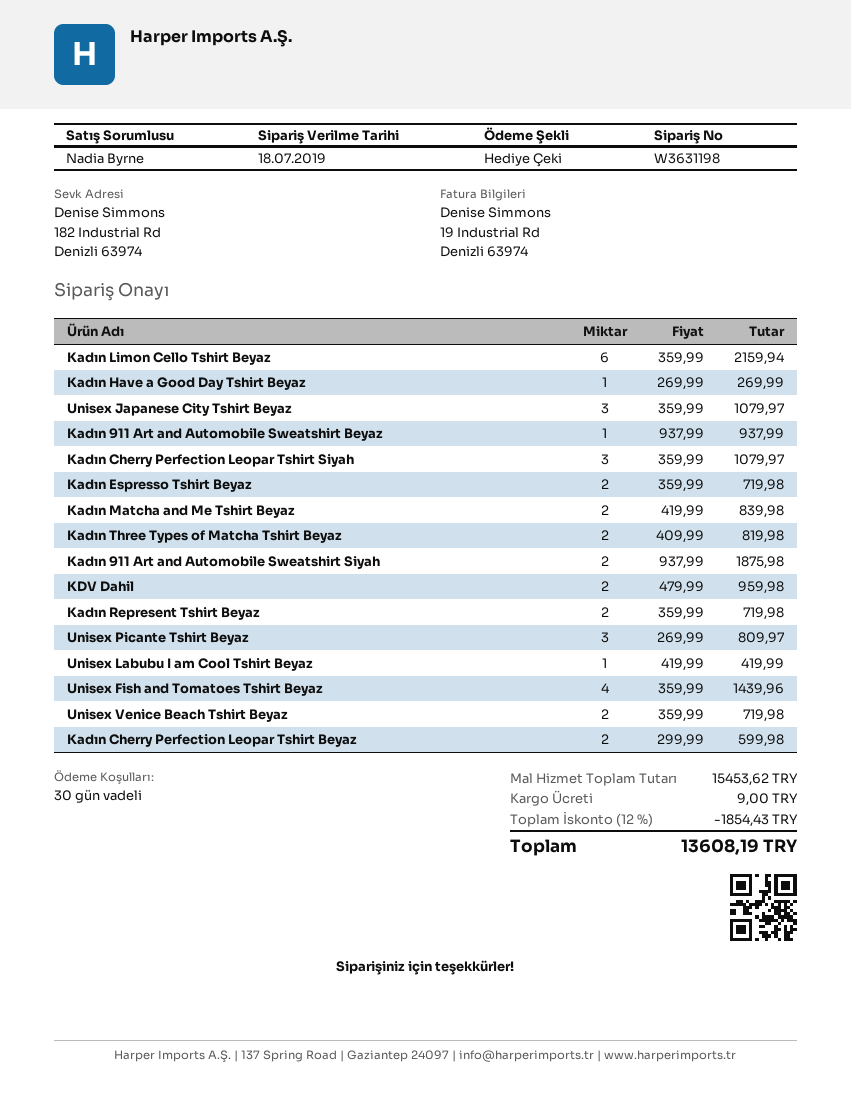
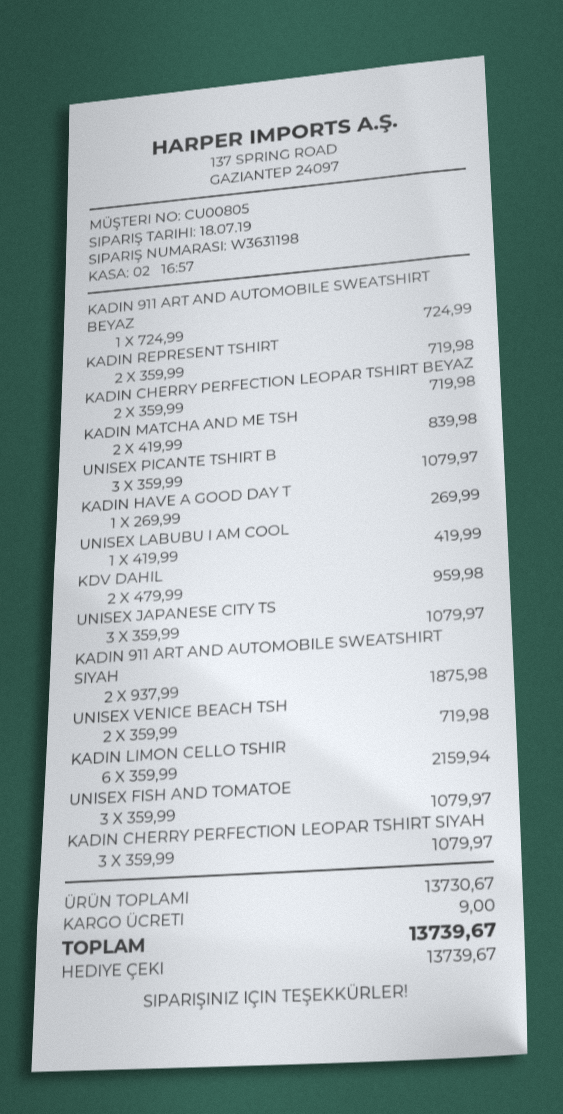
Kadın 911 Art and Automobile Sweatshirt Beyaz: 1 x 937.99 = 937.99 -> 1 x 724.99 = 724.99
Kadın Espresso Tshirt Beyaz: 2 x 359.99 = 719.98 -> none
Kadın Three Types of Matcha Tshirt Beyaz: 2 x 409.99 = 819.98 -> none
Unisex Picante Tshirt Beyaz: 3 x 269.99 = 809.97 -> 3 x 359.99 = 1079.97
Unisex Fish and Tomatoes Tshirt Beyaz: 4 x 359.99 = 1439.96 -> 3 x 359.99 = 1079.97
Kadın Cherry Perfection Leopar Tshirt Beyaz: 2 x 299.99 = 599.98 -> 2 x 359.99 = 719.98
subtotal: 15453.62 -> 13730.67
discount: 12% = 1854.43 -> none
total: 13608.19 -> 13739.67

